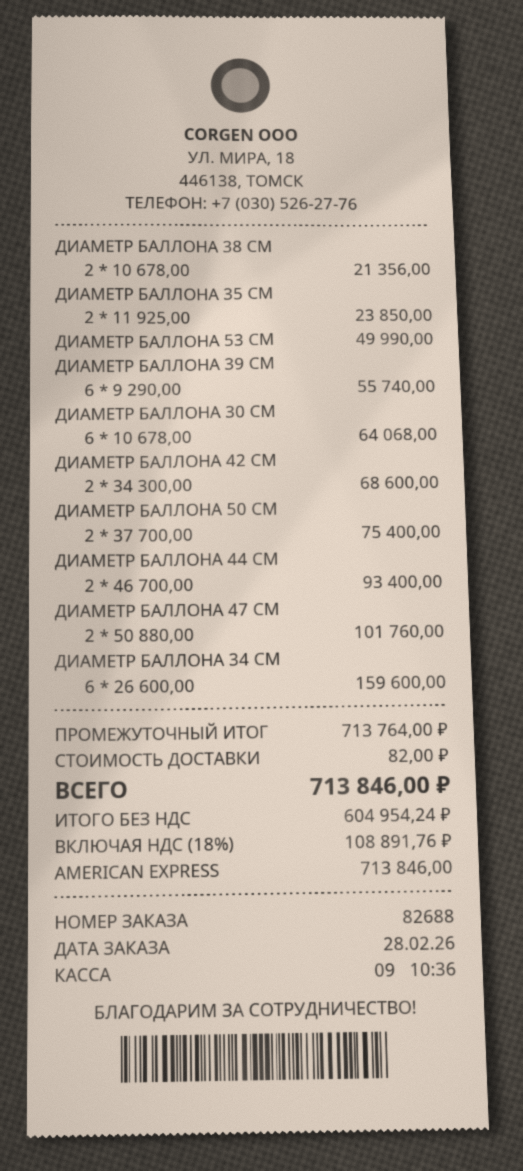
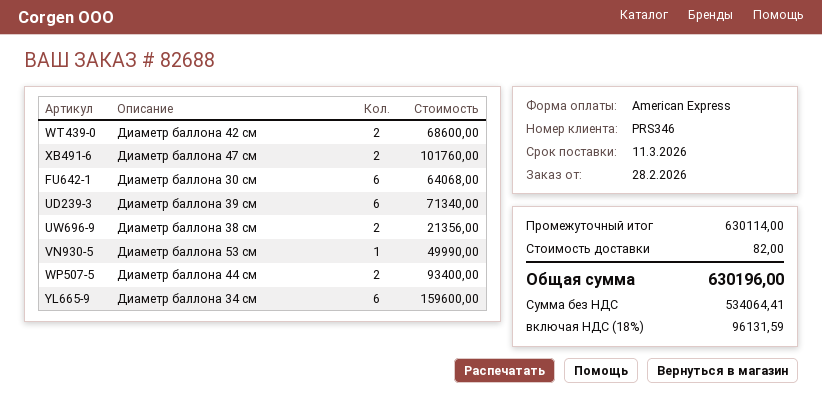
ДИАМЕТР БАЛЛОНА 35 СМ: 2 for 23850.00 -> none
ДИАМЕТР БАЛЛОНА 39 СМ: 6 for 55740.00 -> 6 for 71340.00
ДИАМЕТР БАЛЛОНА 50 СМ: 2 for 75400.00 -> none
subtotal: 713764.00 -> 630114.00
net: 604954.24 -> 534064.41
tax: 18% = 108891.76 -> 18% = 96131.59
total: 713846.00 -> 630196.00

